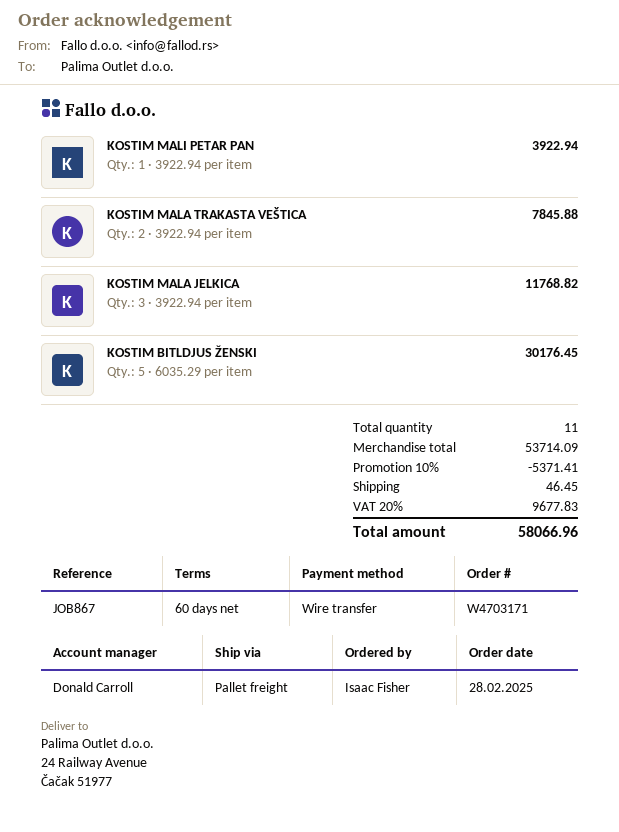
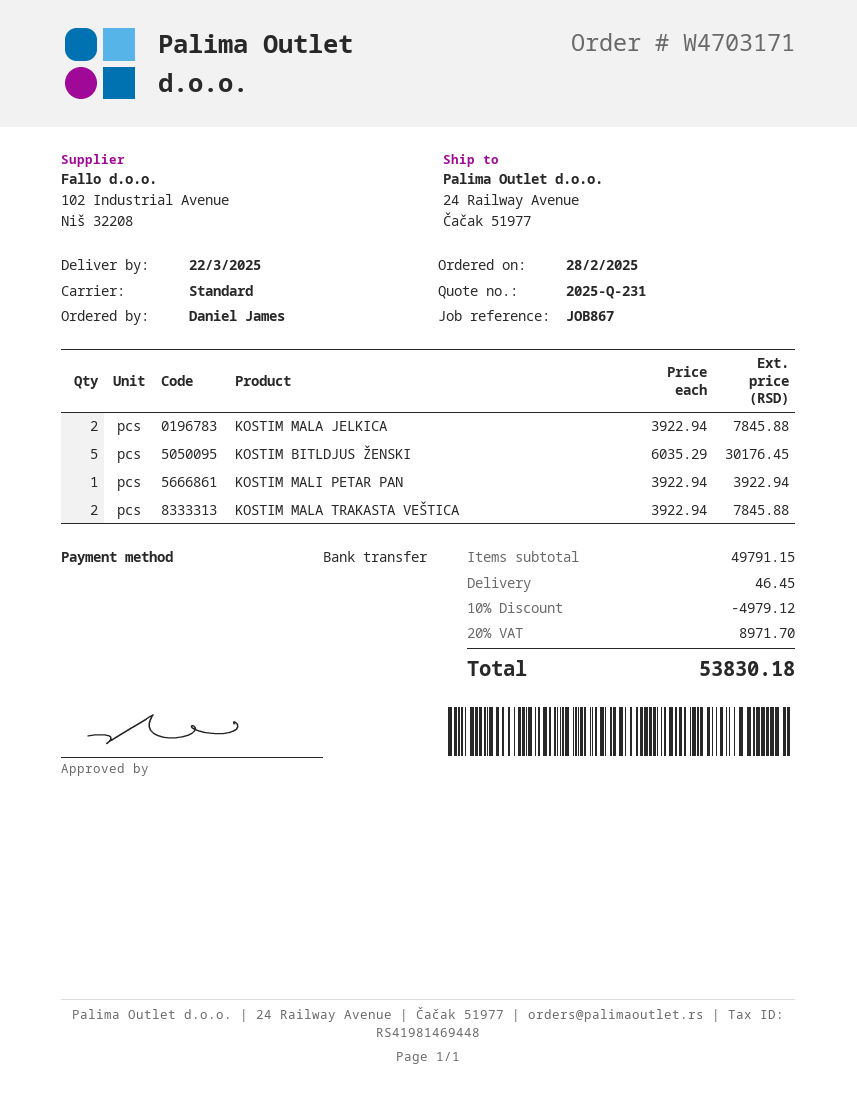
ordered by: Isaac Fisher -> Daniel James
shipping method: pallet freight -> standard
KOSTIM MALA JELKICA: 3 x 3922.94 = 11768.82 -> 2 x 3922.94 = 7845.88
subtotal: 53714.09 -> 49791.15
discount: 10% = 5371.41 -> 10% = 4979.12
tax: 20% = 9677.83 -> 20% = 8971.70
total: 58066.96 -> 53830.18

